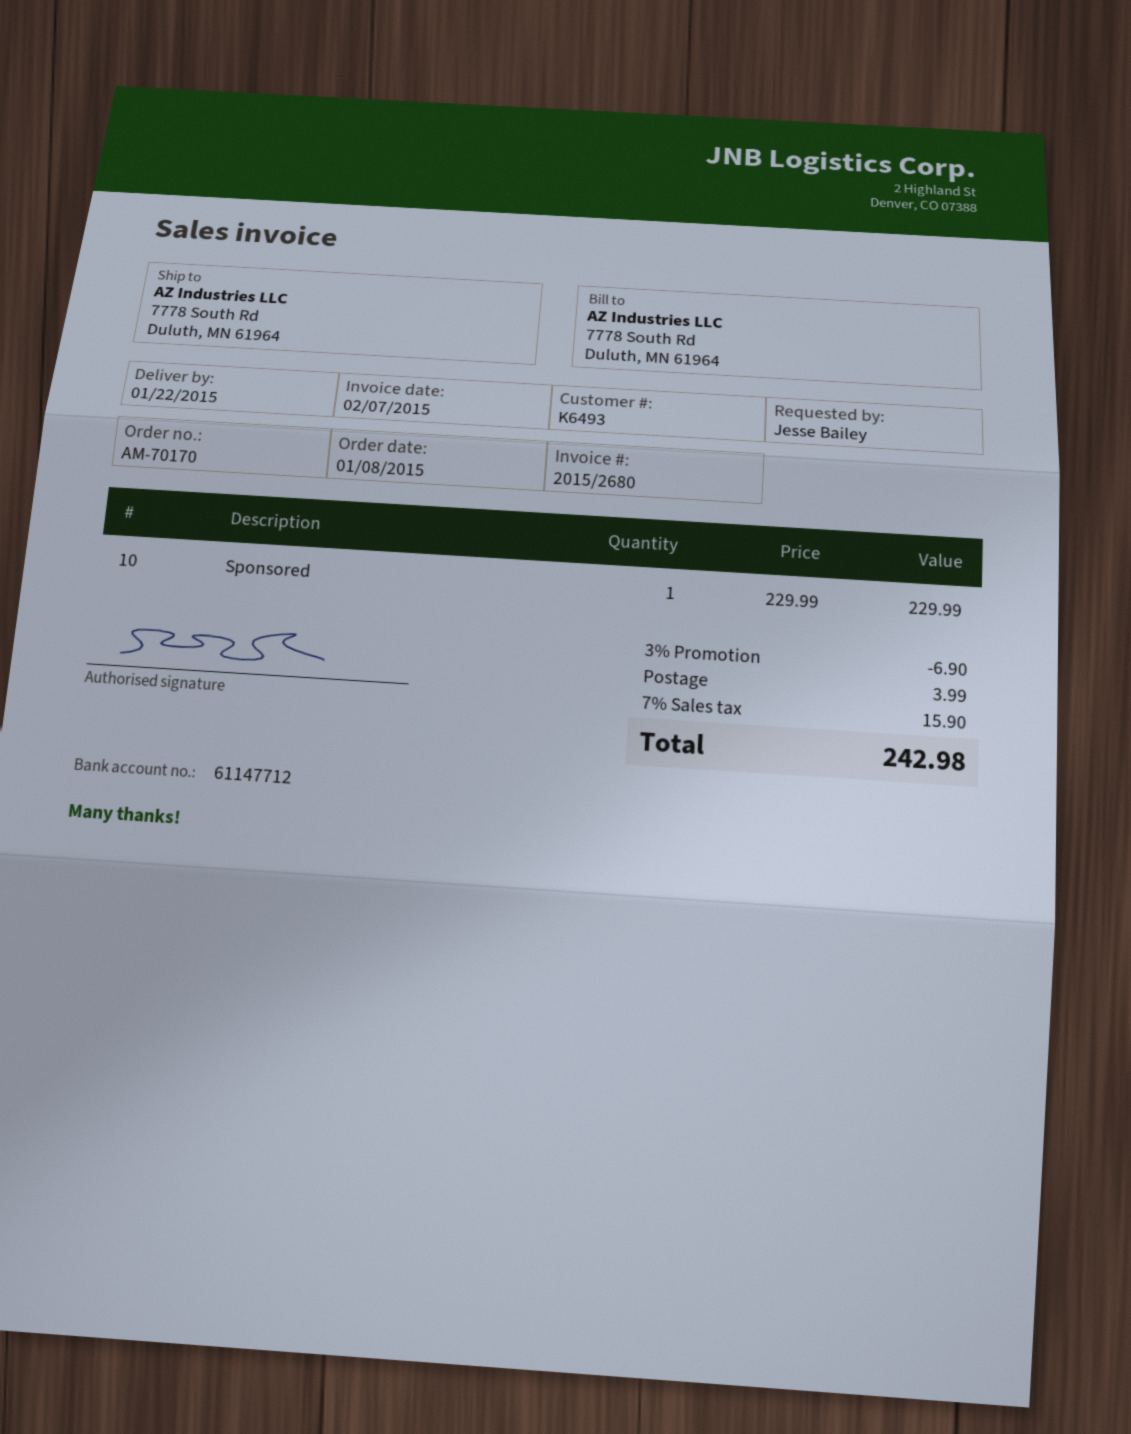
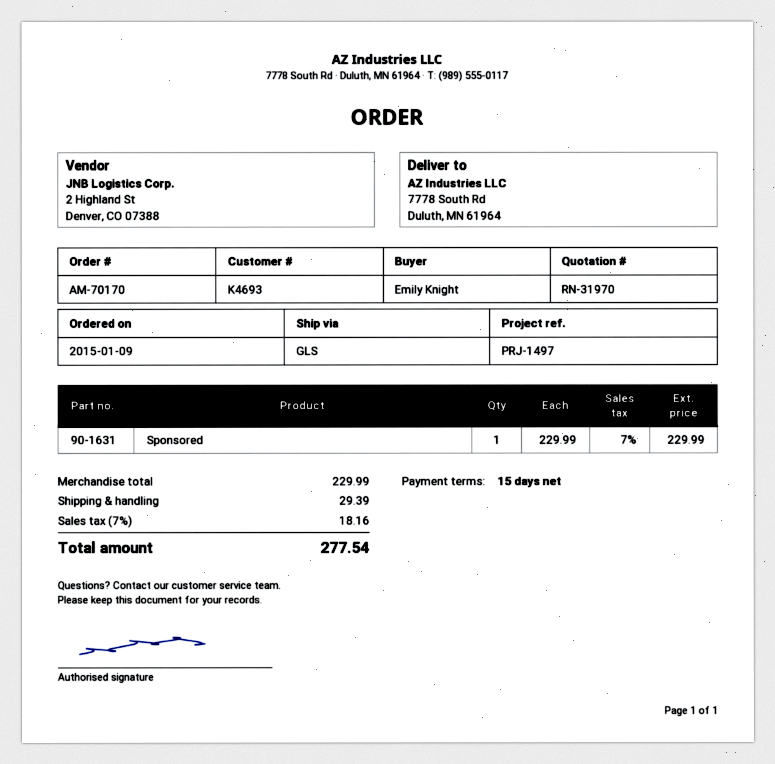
order date: 2015-01-08 -> 2015-01-09
customer number: K6493 -> K4693
ordered by: Jesse Bailey -> Emily Knight
discount: 3% = 6.90 -> none
shipping: 3.99 -> 29.39
tax: 7% = 15.90 -> 7% = 18.16
total: 242.98 -> 277.54

